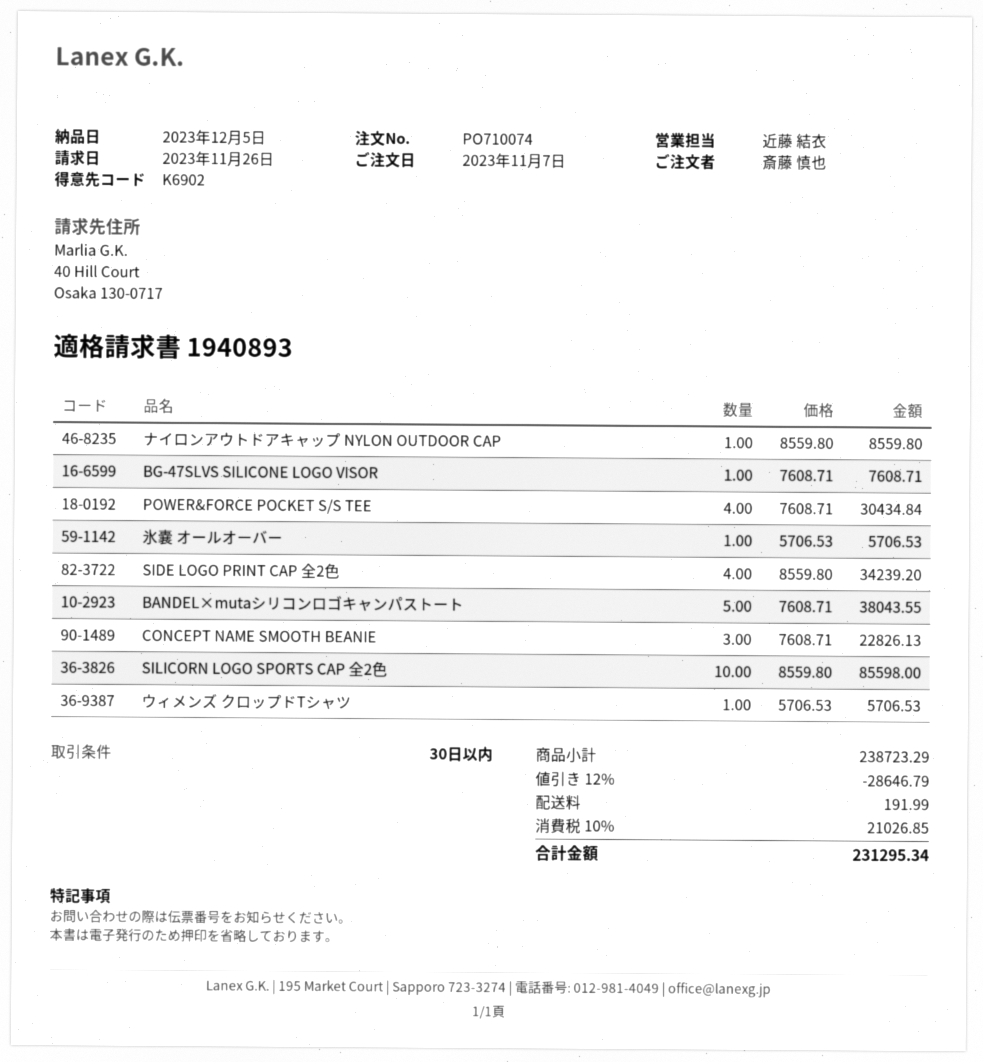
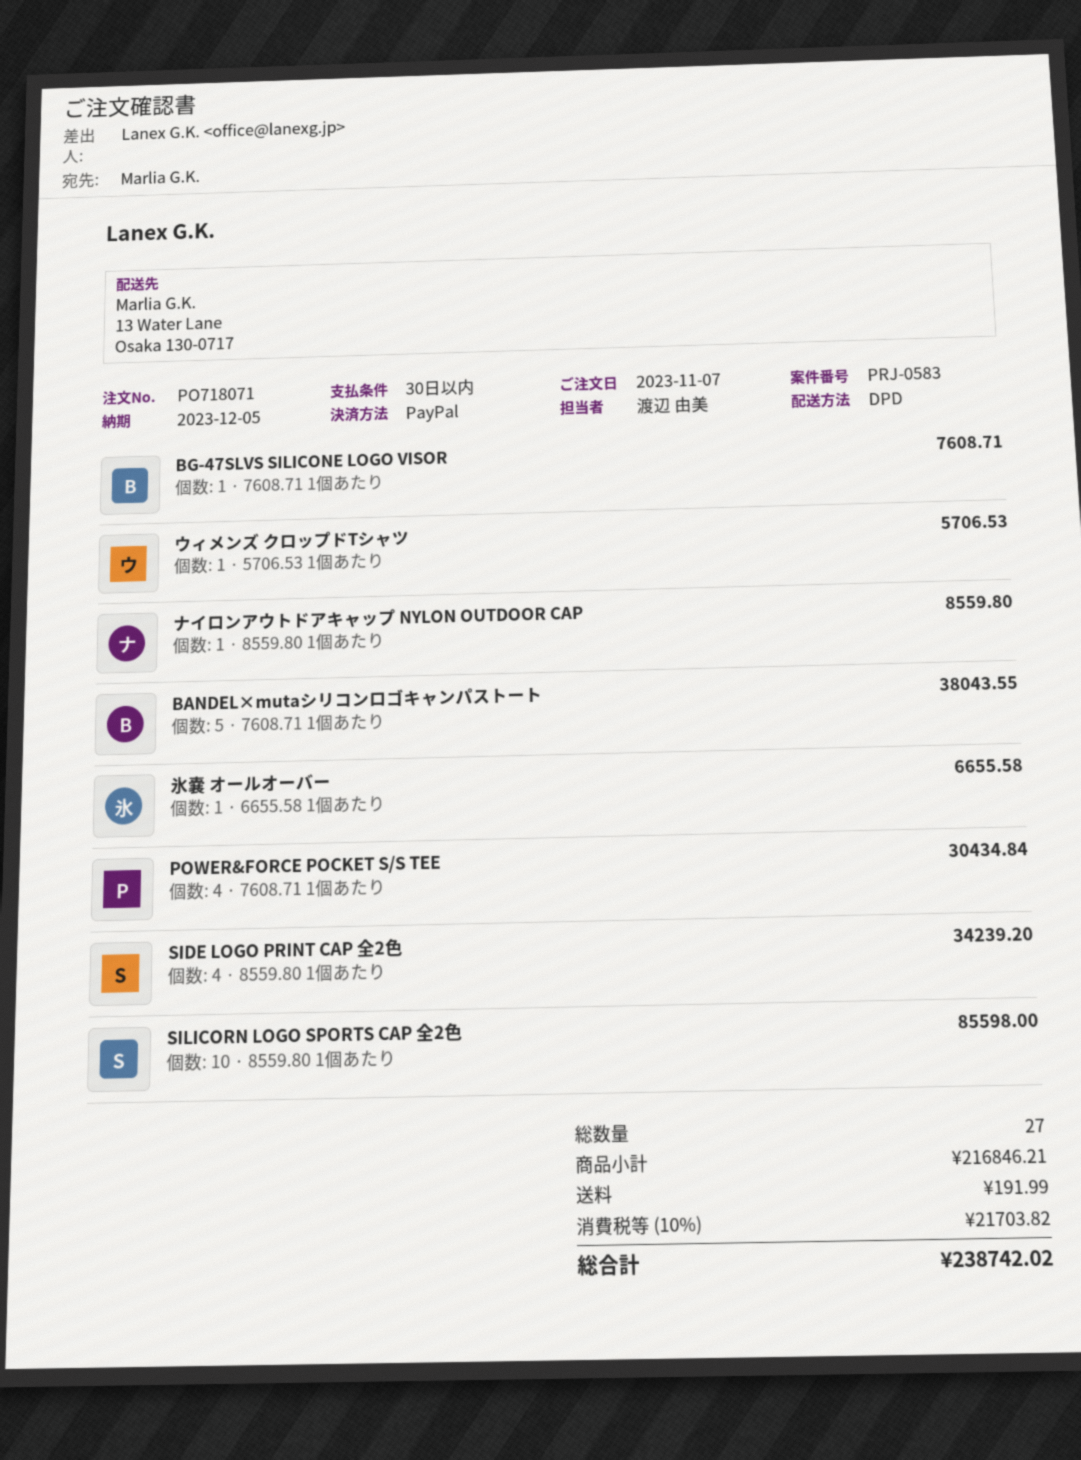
order number: PO710074 -> PO718071
sales rep: 近藤 結衣 -> 渡辺 由美
氷嚢 オールオーバー: 1 x 5706.53 = 5706.53 -> 1 x 6655.58 = 6655.58
CONCEPT NAME SMOOTH BEANIE: 3 x 7608.71 = 22826.13 -> none
subtotal: 238723.29 -> 216846.21
discount: 12% = 28646.79 -> none
tax: 10% = 21026.85 -> 10% = 21703.82
total: 231295.34 -> 238742.02

